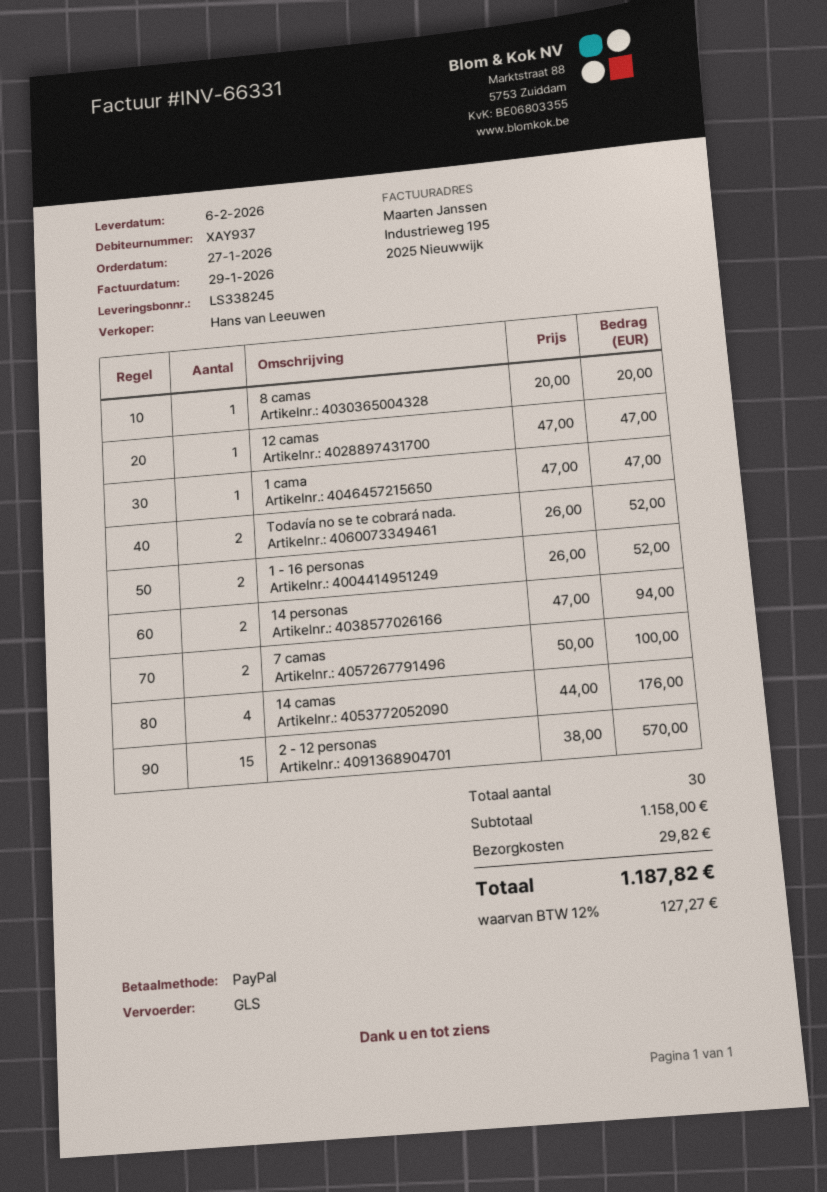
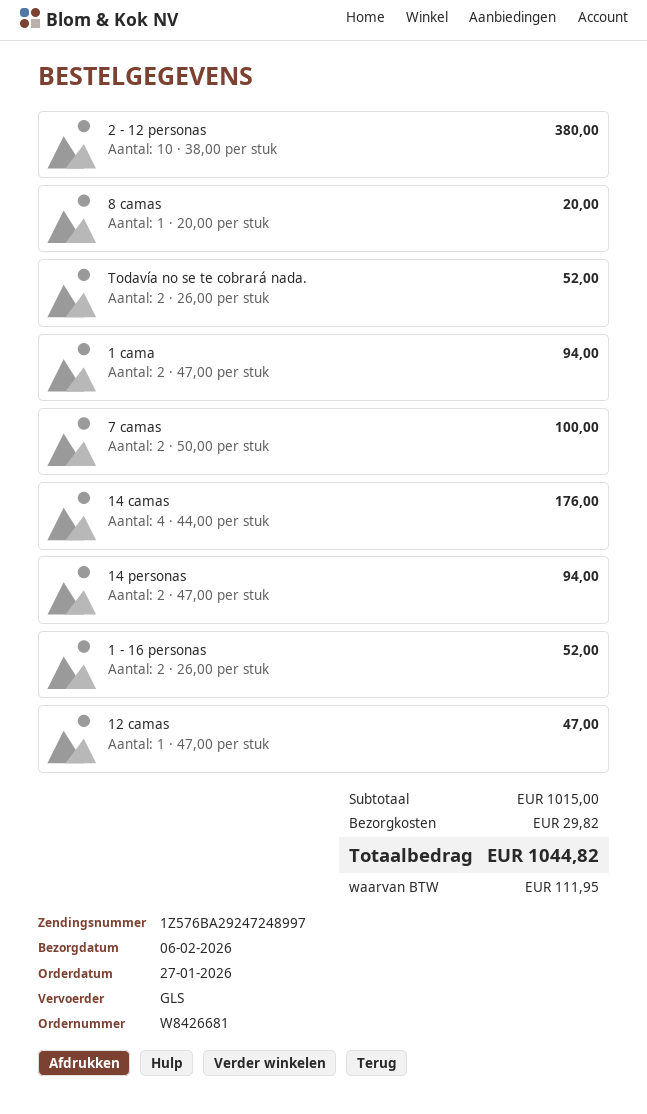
1 cama: 1 x 47.00 = 47.00 -> 2 x 47.00 = 94.00
2 - 12 personas: 15 x 38.00 = 570.00 -> 10 x 38.00 = 380.00
subtotal: 1158.00 -> 1015.00
tax: 127.27 -> 111.95
total: 1187.82 -> 1044.82

